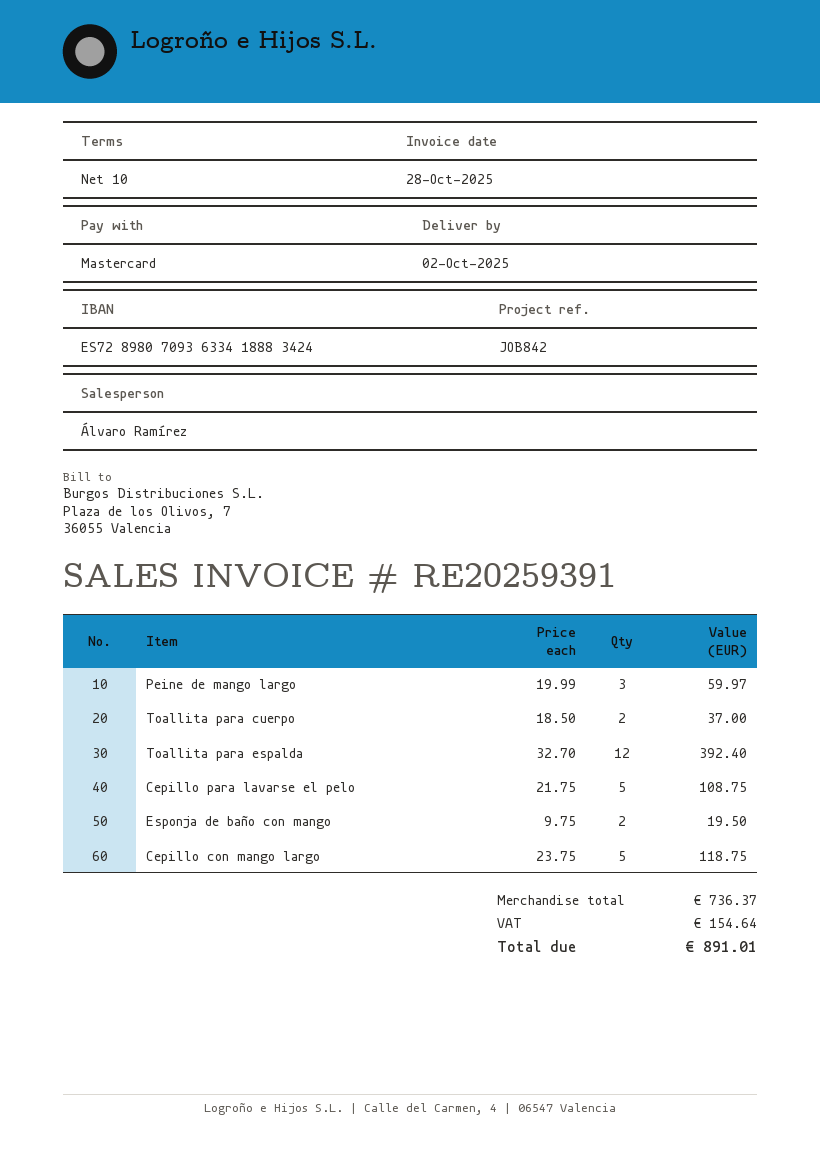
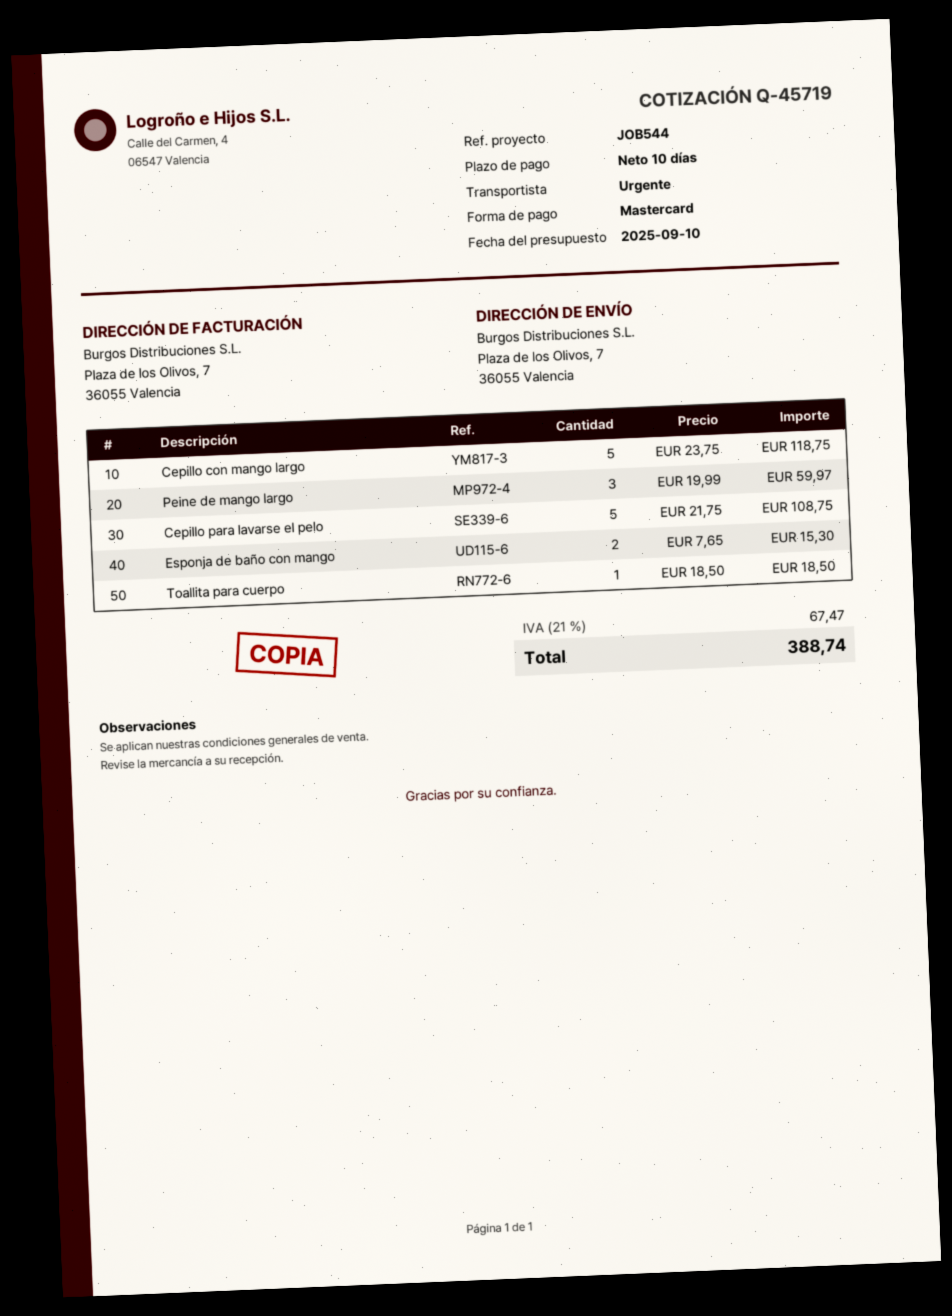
reference: JOB842 -> JOB544
Toallita para cuerpo: 2 x 18.50 = 37.00 -> 1 x 18.50 = 18.50
Toallita para espalda: 12 x 32.70 = 392.40 -> none
Esponja de baño con mango: 2 x 9.75 = 19.50 -> 2 x 7.65 = 15.30
tax: 154.64 -> 67.47
total: 891.01 -> 388.74

